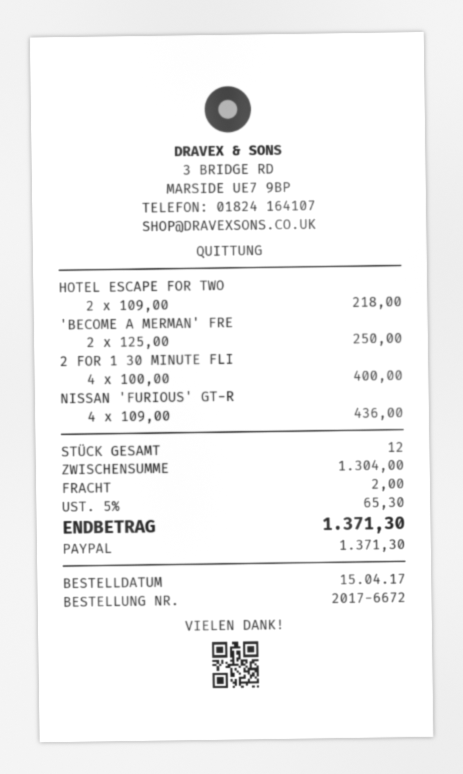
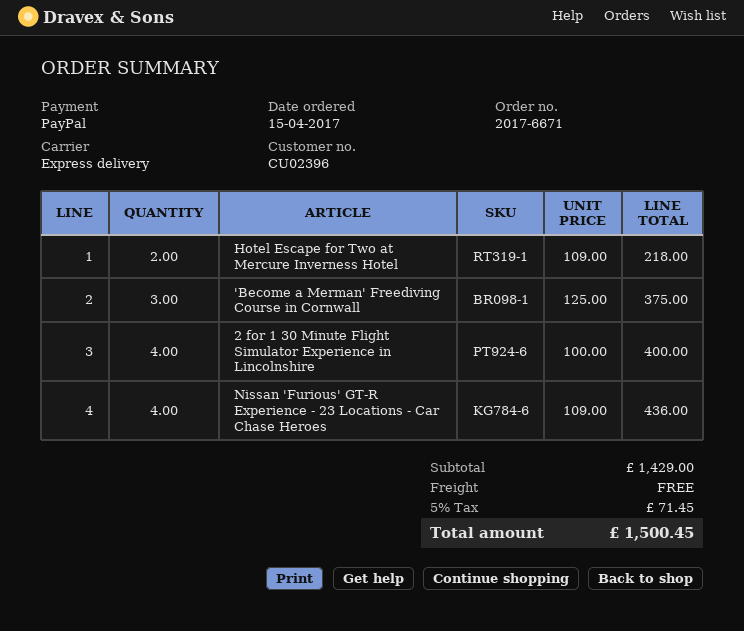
order number: 2017-6672 -> 2017-6671
'BECOME A MERMAN' FRE: 2 x 125.00 = 250.00 -> 3 x 125.00 = 375.00
subtotal: 1304.00 -> 1429.00
shipping: 2.00 -> 0.00
tax: 5% = 65.30 -> 5% = 71.45
total: 1371.30 -> 1500.45

